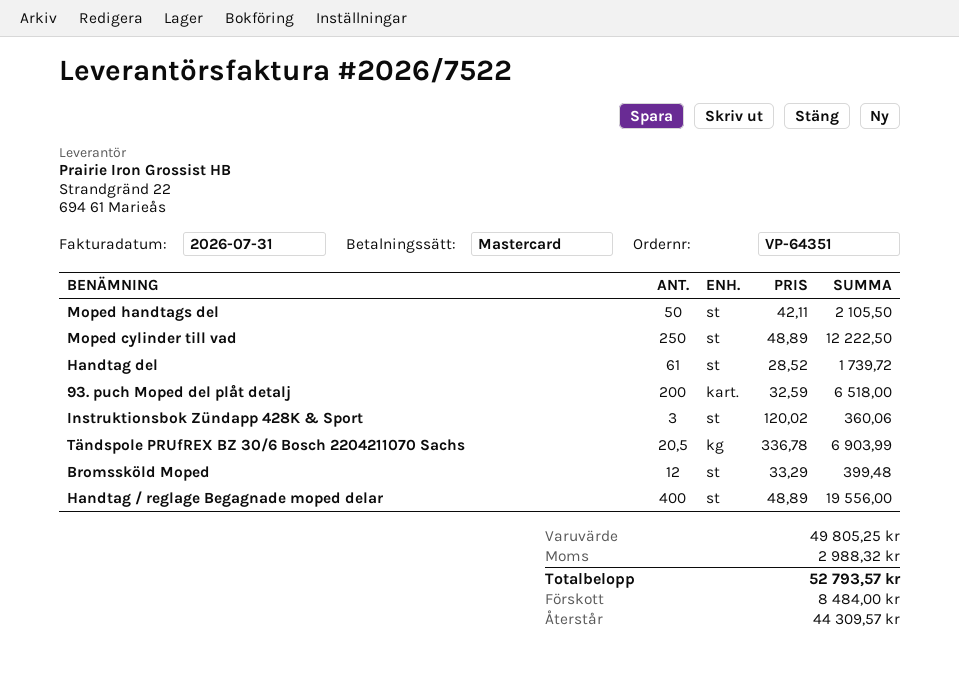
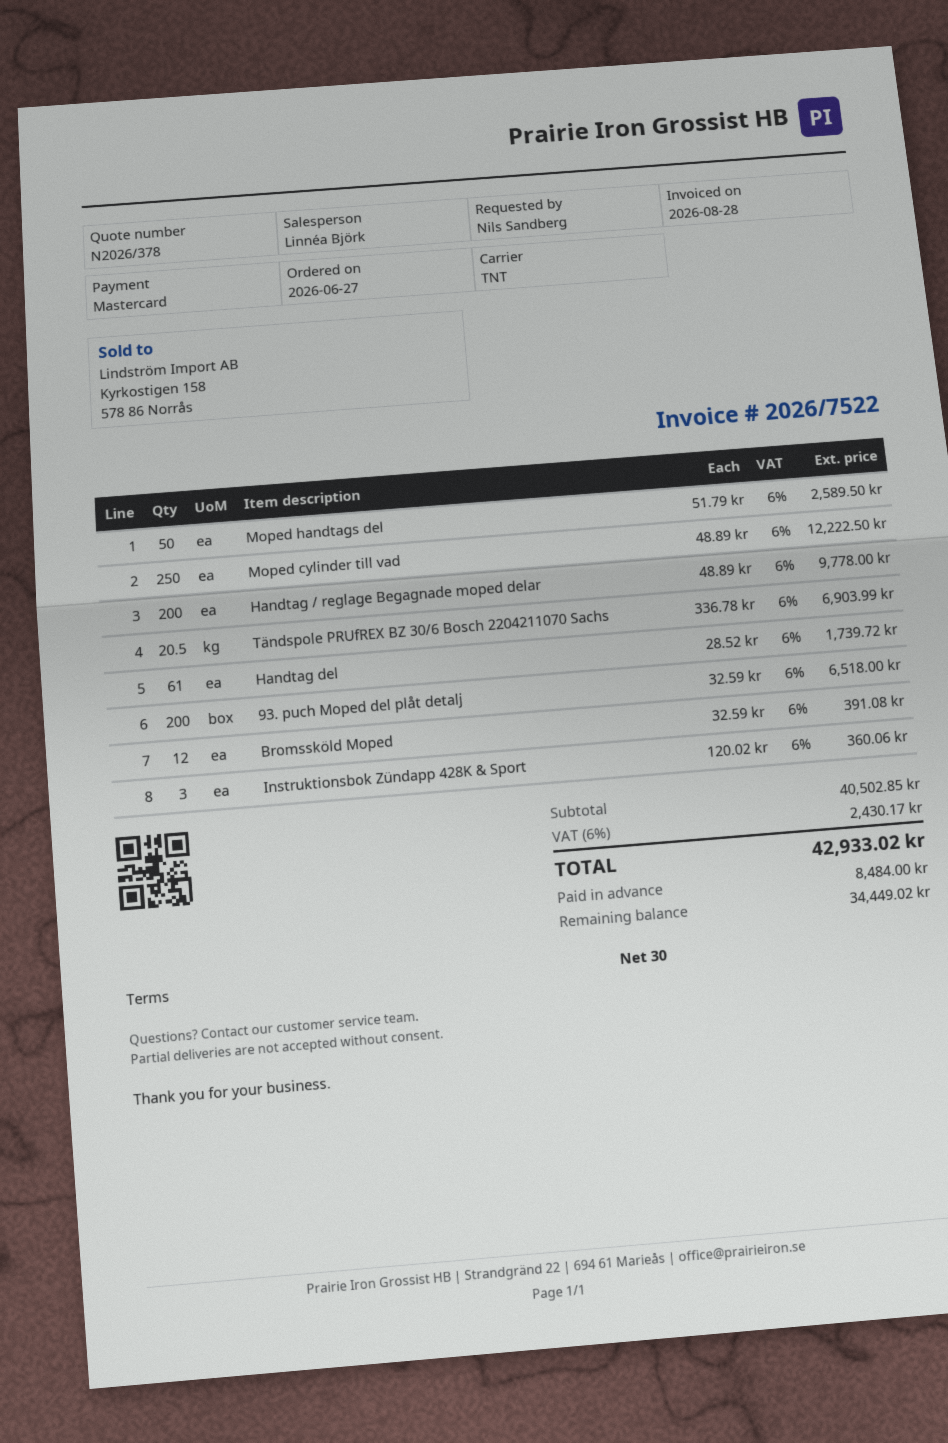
invoice date: 2026-07-31 -> 2026-08-28
Moped handtags del: 50 x 42.11 = 2105.50 -> 50 x 51.79 = 2589.50
Bromssköld Moped: 12 x 33.29 = 399.48 -> 12 x 32.59 = 391.08
Handtag / reglage Begagnade moped delar: 400 x 48.89 = 19556.00 -> 200 x 48.89 = 9778.00
subtotal: 49805.25 -> 40502.85
tax: 2988.32 -> 2430.17
total: 52793.57 -> 42933.02
balance: 44309.57 -> 34449.02

